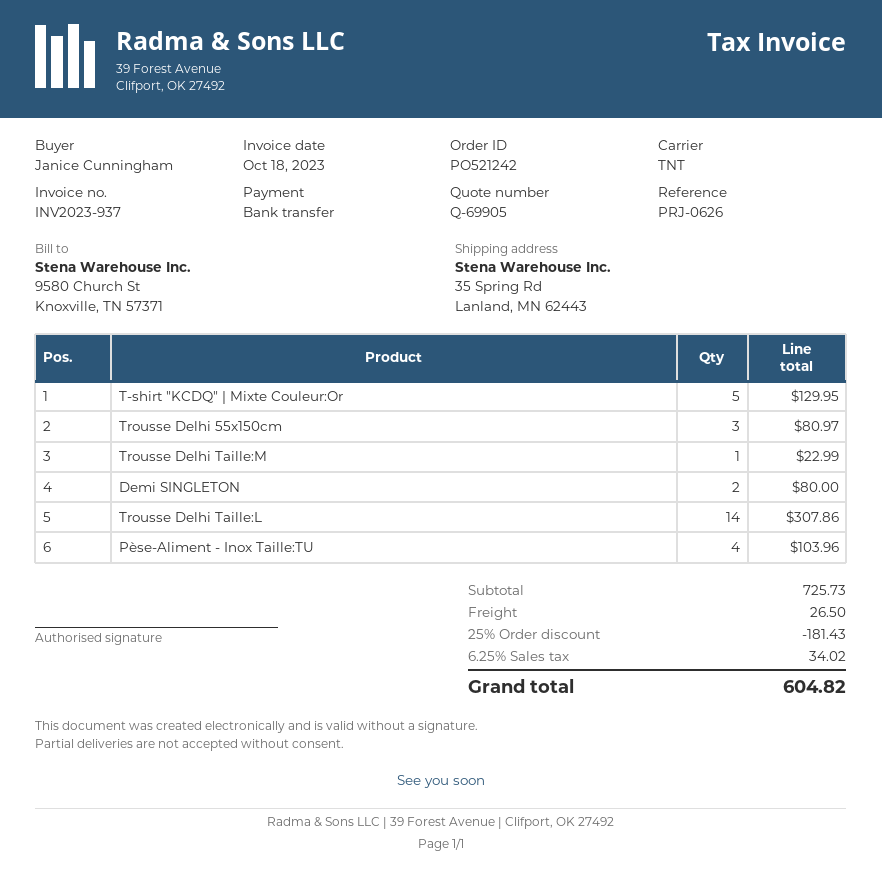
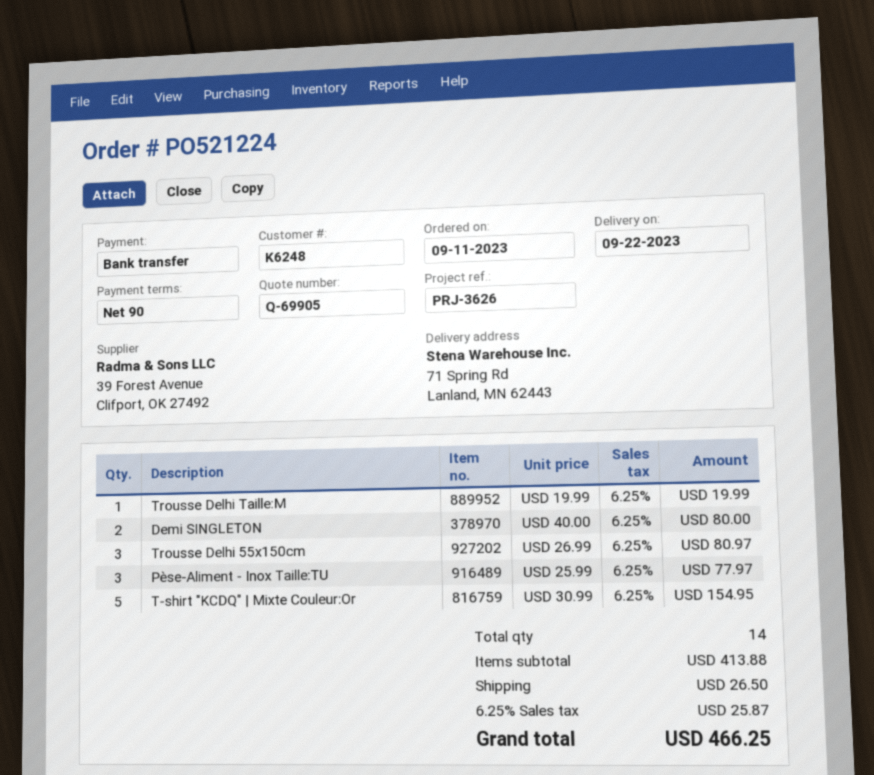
order number: PO521242 -> PO521224
reference: PRJ-0626 -> PRJ-3626
ship to: 35 Spring Rd, Lanland, MN 62443 -> 71 Spring Rd, Lanland, MN 62443
T-shirt "KCDQ" | Mixte Couleur:Or: 5 for 129.95 -> 5 for 154.95
Trousse Delhi Taille:M: 1 for 22.99 -> 1 for 19.99
Trousse Delhi Taille:L: 14 for 307.86 -> none
Pèse-Aliment - Inox Taille:TU: 4 for 103.96 -> 3 for 77.97
subtotal: 725.73 -> 413.88
discount: 25% = 181.43 -> none
tax: 6.25% = 34.02 -> 6.25% = 25.87
total: 604.82 -> 466.25

